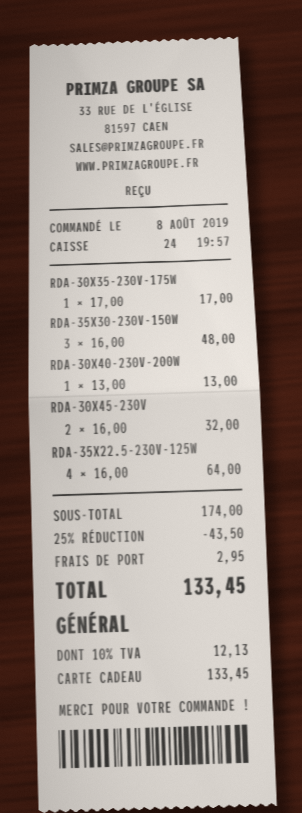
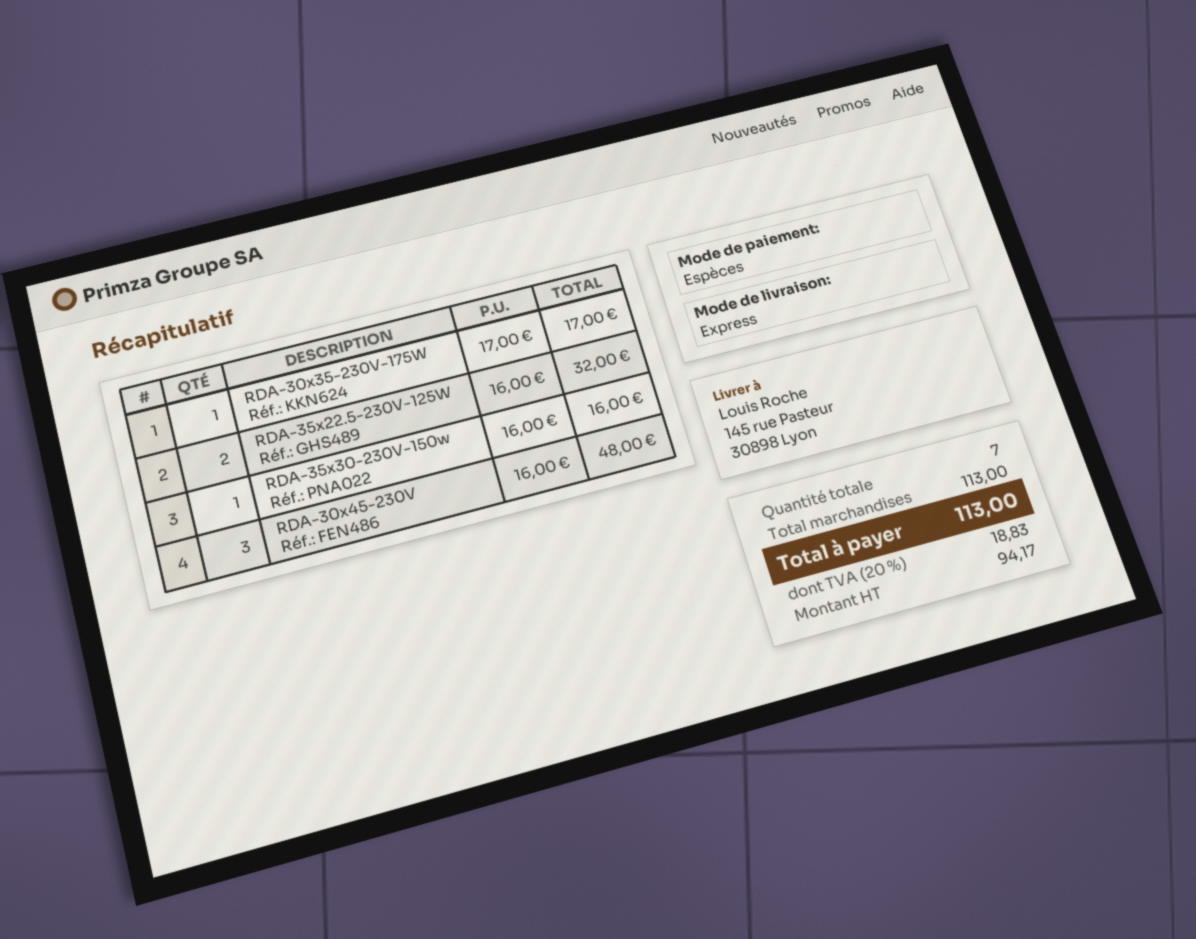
payment method: gift card -> cash
RDA-35X30-230V-150W: 3 x 16.00 = 48.00 -> 1 x 16.00 = 16.00
RDA-30X40-230V-200W: 1 x 13.00 = 13.00 -> none
RDA-30X45-230V: 2 x 16.00 = 32.00 -> 3 x 16.00 = 48.00
RDA-35X22.5-230V-125W: 4 x 16.00 = 64.00 -> 2 x 16.00 = 32.00
subtotal: 174.00 -> 113.00
discount: 25% = 43.50 -> none
shipping: 2.95 -> none
tax: 10% = 12.13 -> 20% = 18.83
total: 133.45 -> 113.00

